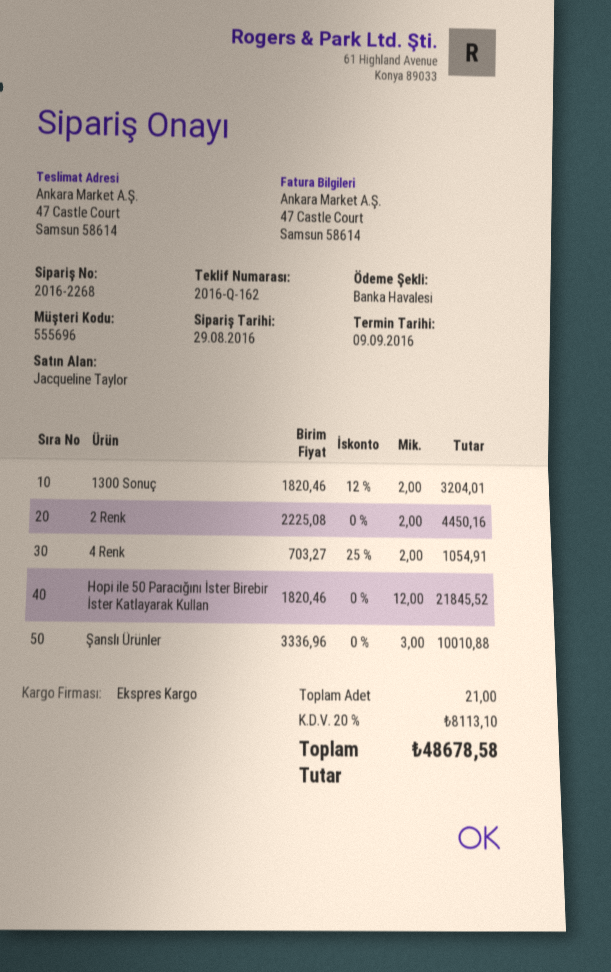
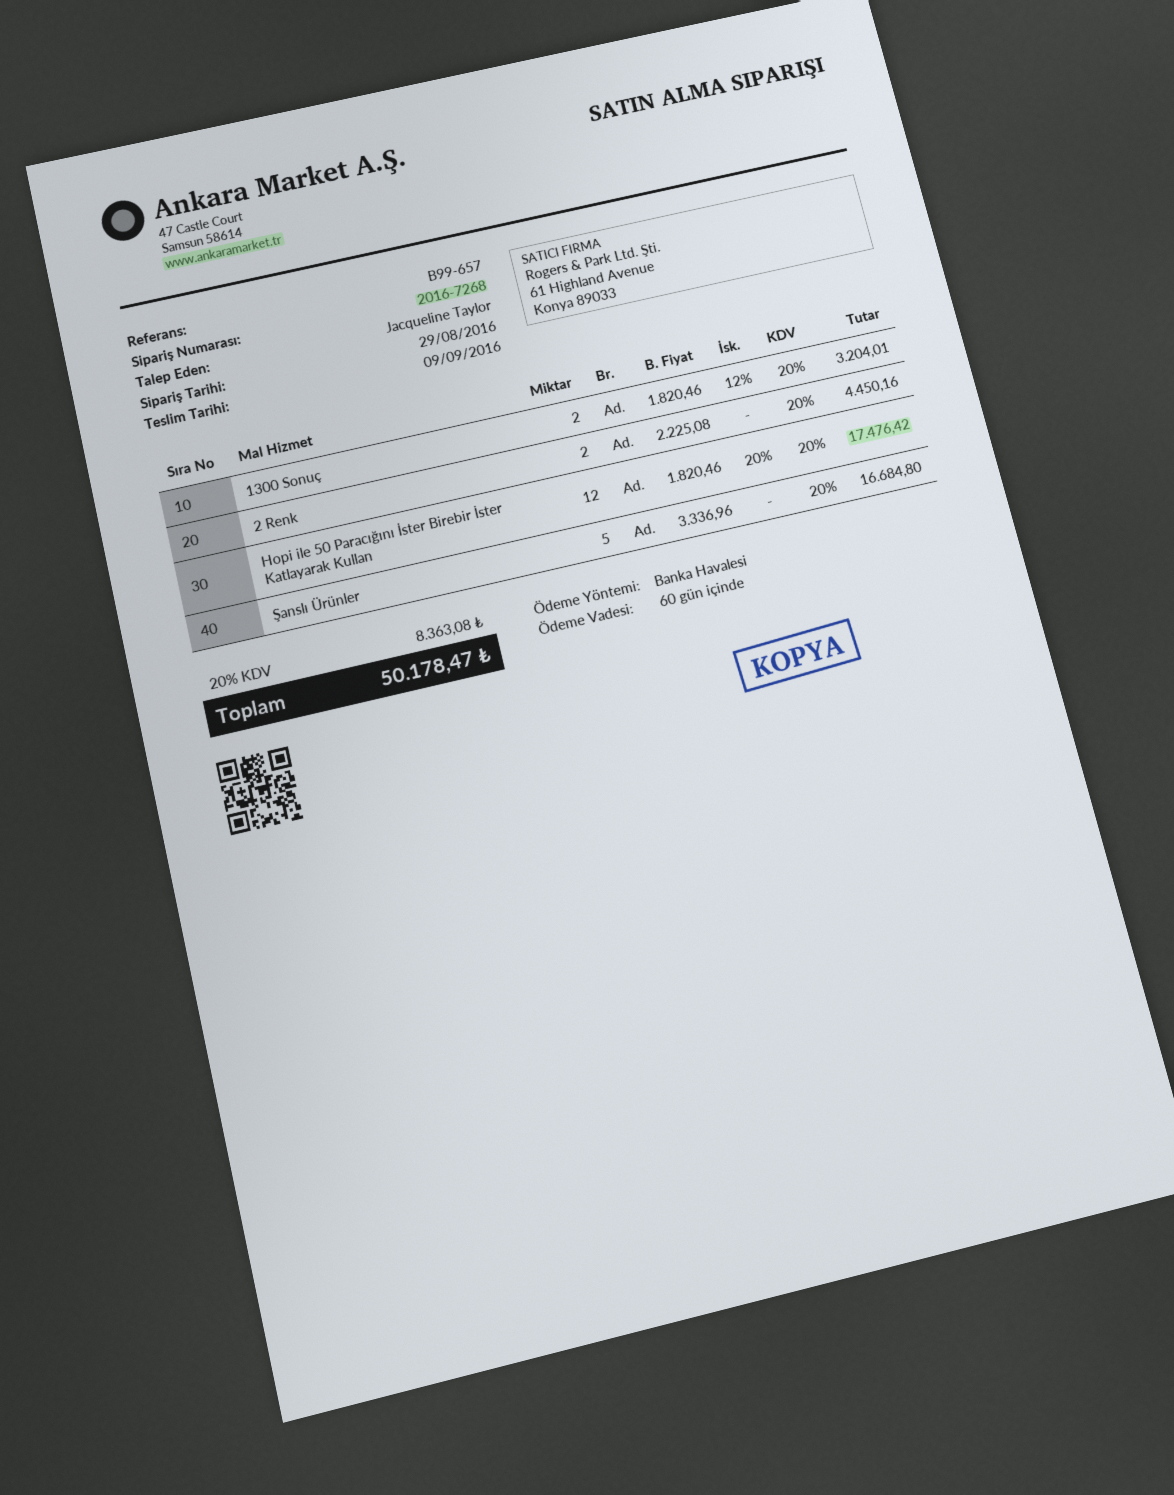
order number: 2016-2268 -> 2016-7268
4 Renk: 2 x 703.27 - 25% = 1054.91 -> none
Hopi ile 50 Paracığını İster Birebir İster Katlayarak Kullan: 12 x 1820.46 = 21845.52 -> 12 x 1820.46 - 20% = 17476.42
Şanslı Ürünler: 3 x 3336.96 = 10010.88 -> 5 x 3336.96 = 16684.80
tax: 20% = 8113.10 -> 20% = 8363.08
total: 48678.58 -> 50178.47

